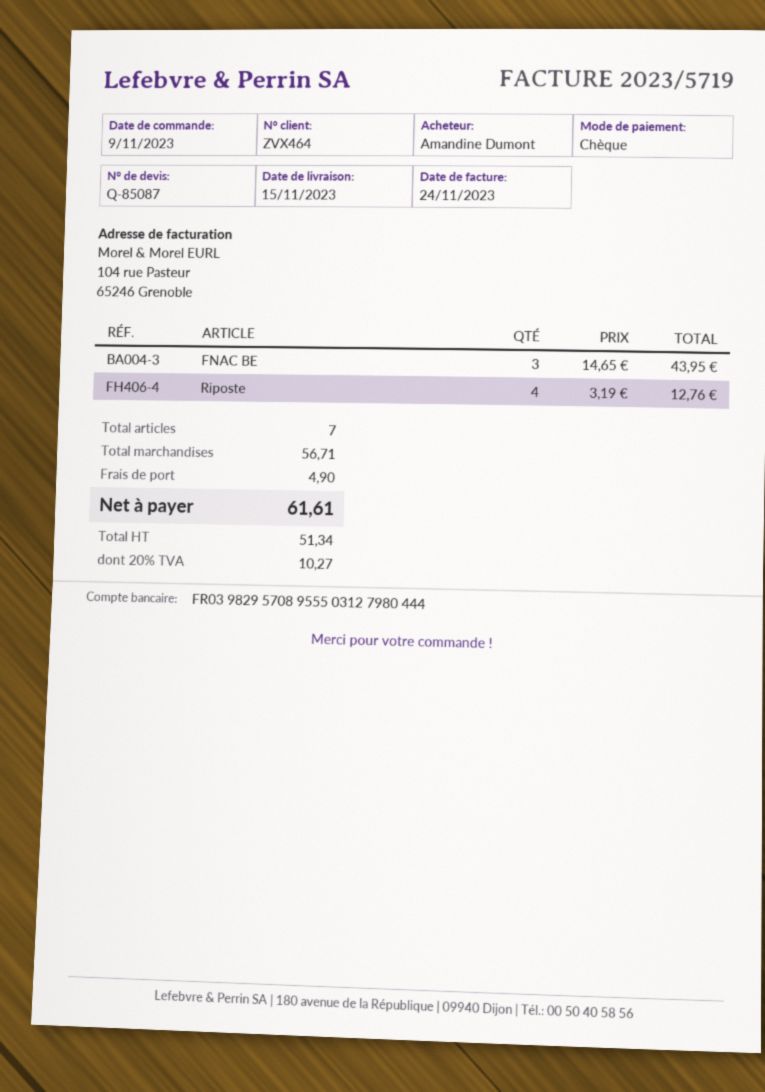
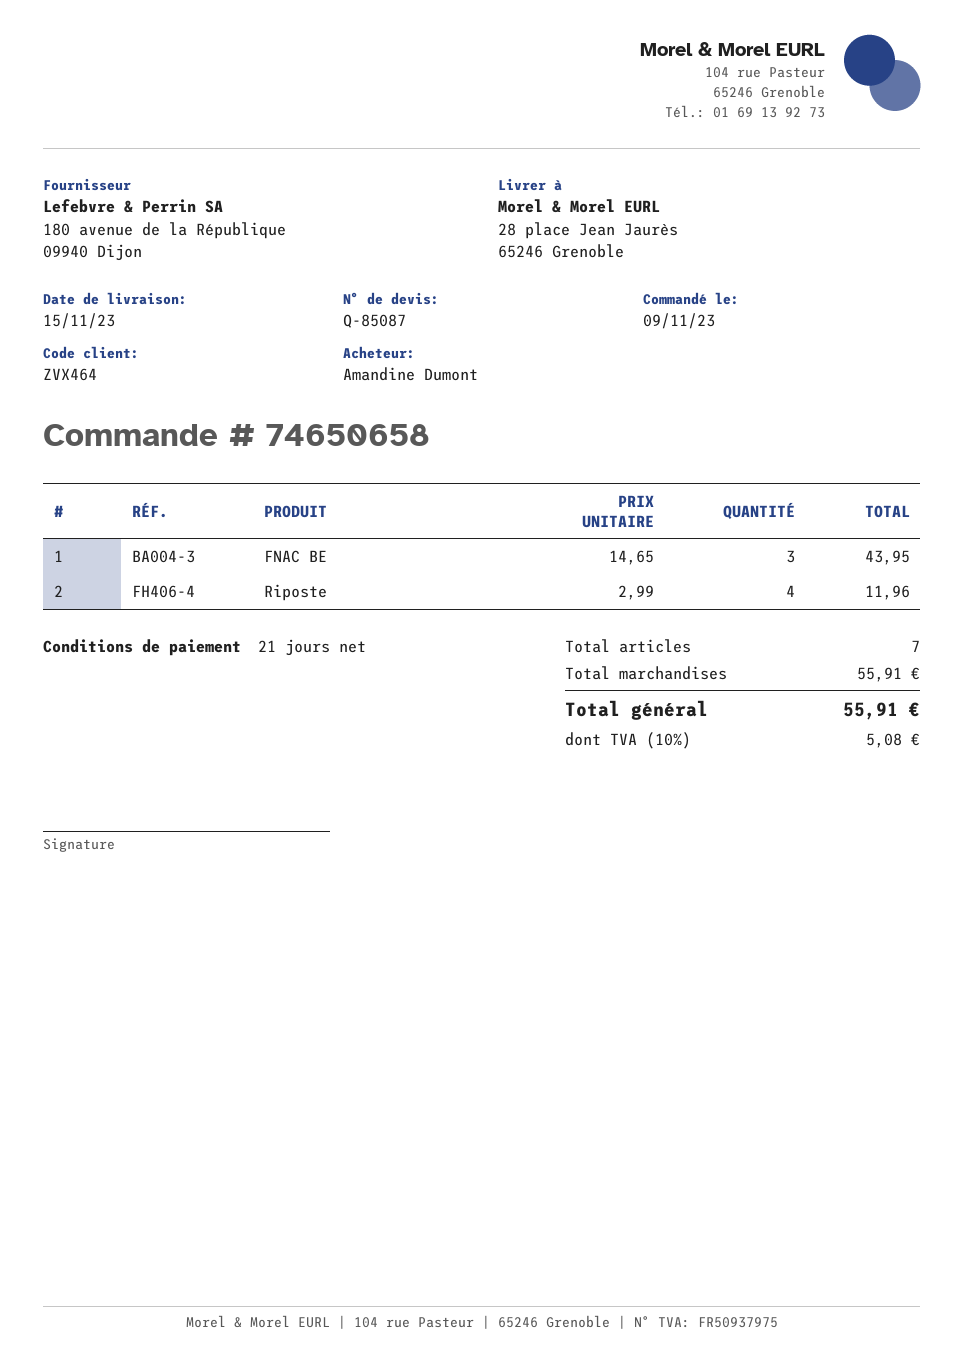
Riposte: 4 x 3.19 = 12.76 -> 4 x 2.99 = 11.96
subtotal: 56.71 -> 55.91
shipping: 4.90 -> none
tax: 20% = 10.27 -> 10% = 5.08
total: 61.61 -> 55.91

